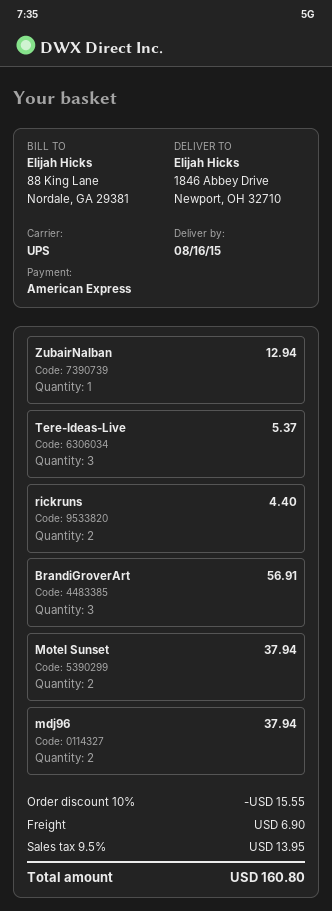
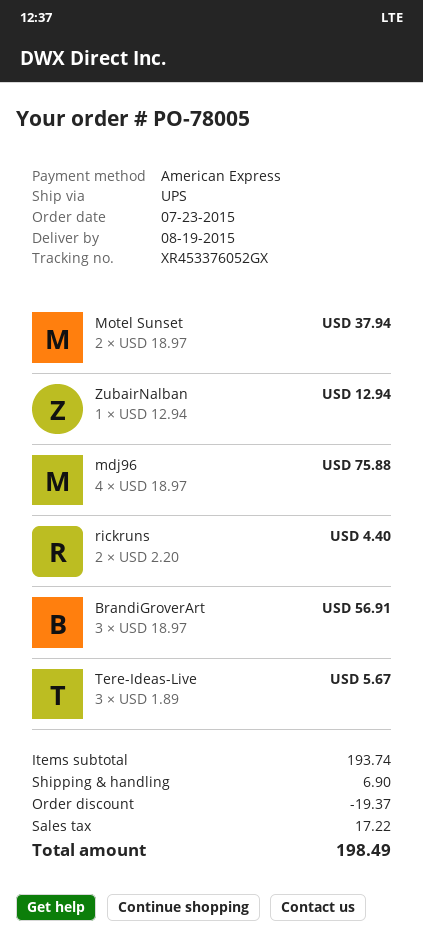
delivery date: 2015-08-16 -> 2015-08-19
Tere-Ideas-Live: 3 for 5.37 -> 3 for 5.67
mdj96: 2 for 37.94 -> 4 for 75.88
discount: 15.55 -> 19.37
tax: 13.95 -> 17.22
total: 160.80 -> 198.49

